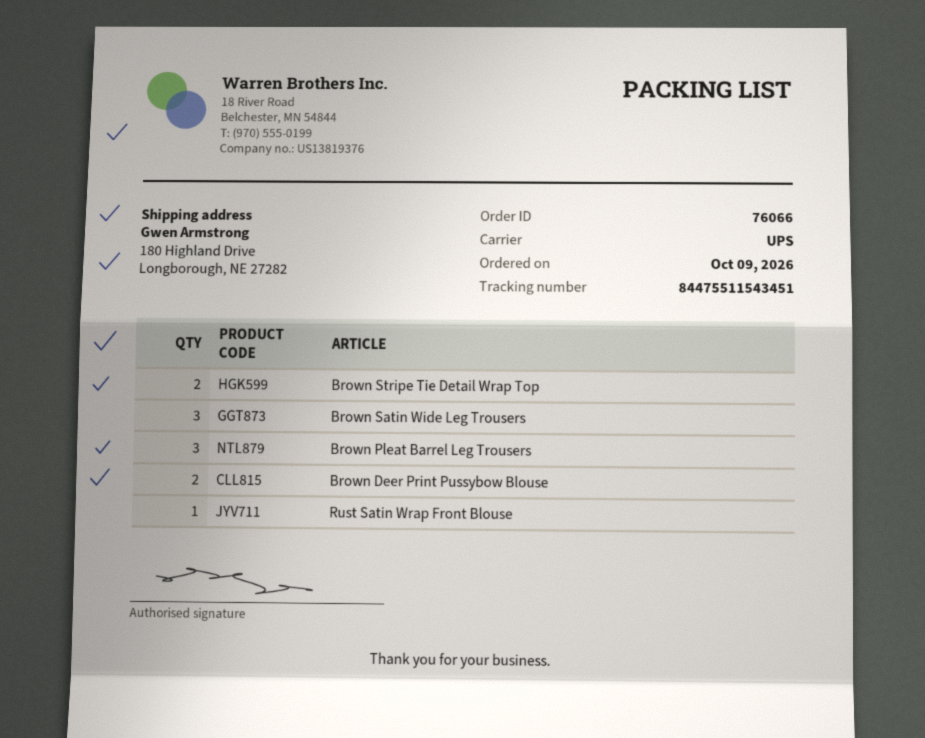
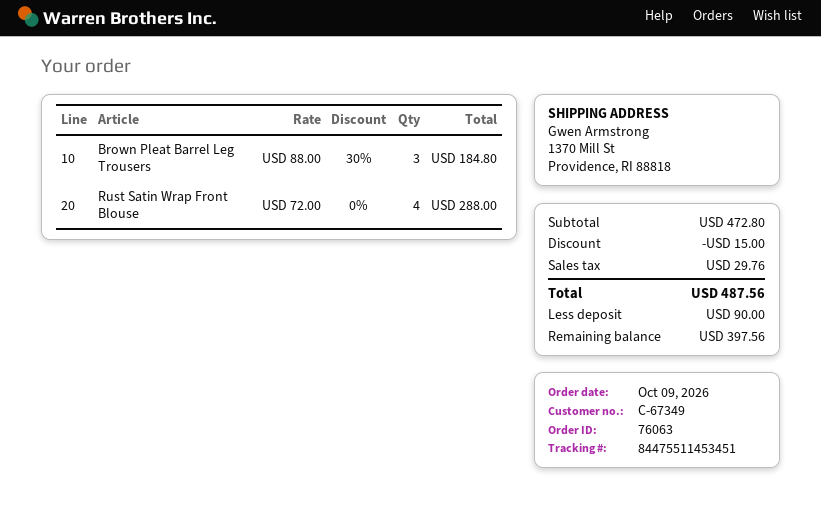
order number: 76066 -> 76063
tracking number: 84475511543451 -> 84475511453451
ship to: 180 Highland Drive, Longborough, NE 27282 -> 1370 Mill St, Providence, RI 88818
Brown Stripe Tie Detail Wrap Top: 2 -> none
Brown Satin Wide Leg Trousers: 3 -> none
Brown Deer Print Pussybow Blouse: 2 -> none
Rust Satin Wrap Front Blouse: 1 -> 4

